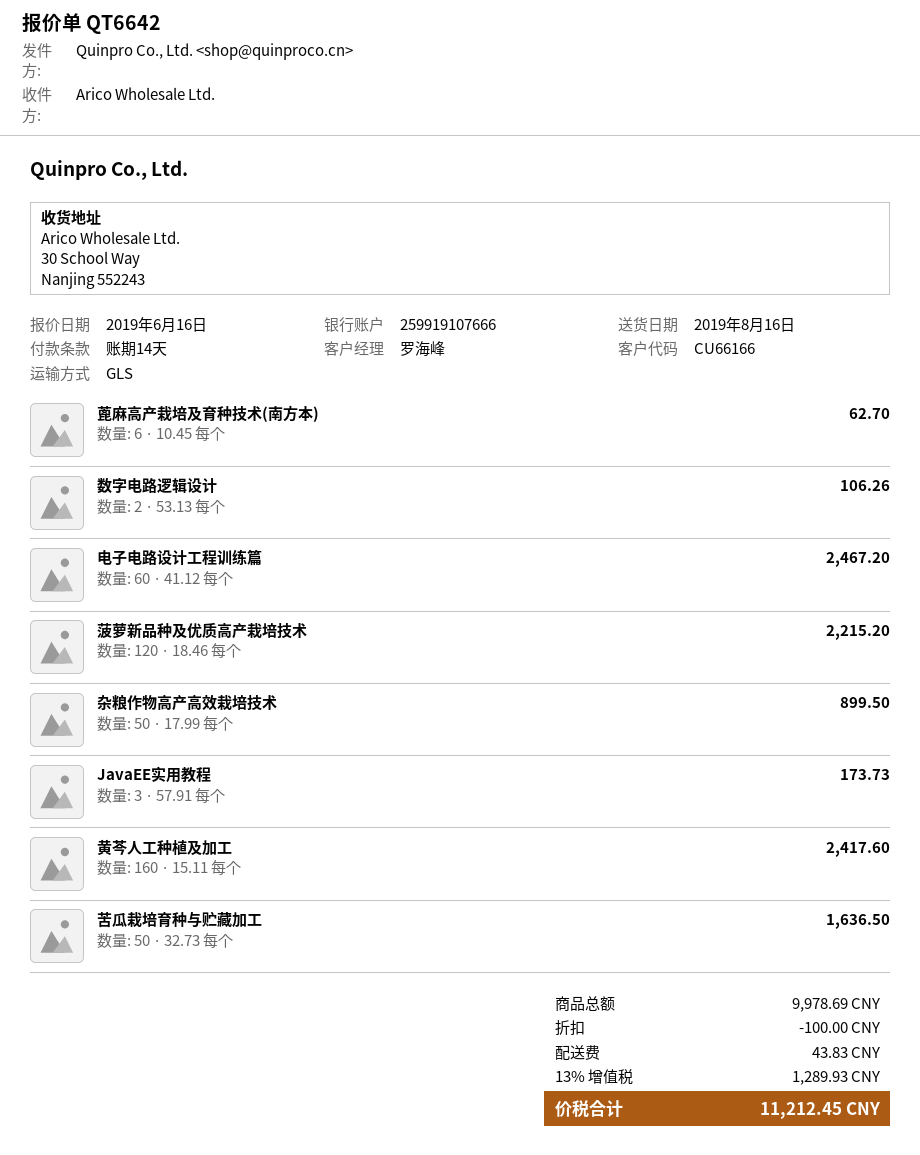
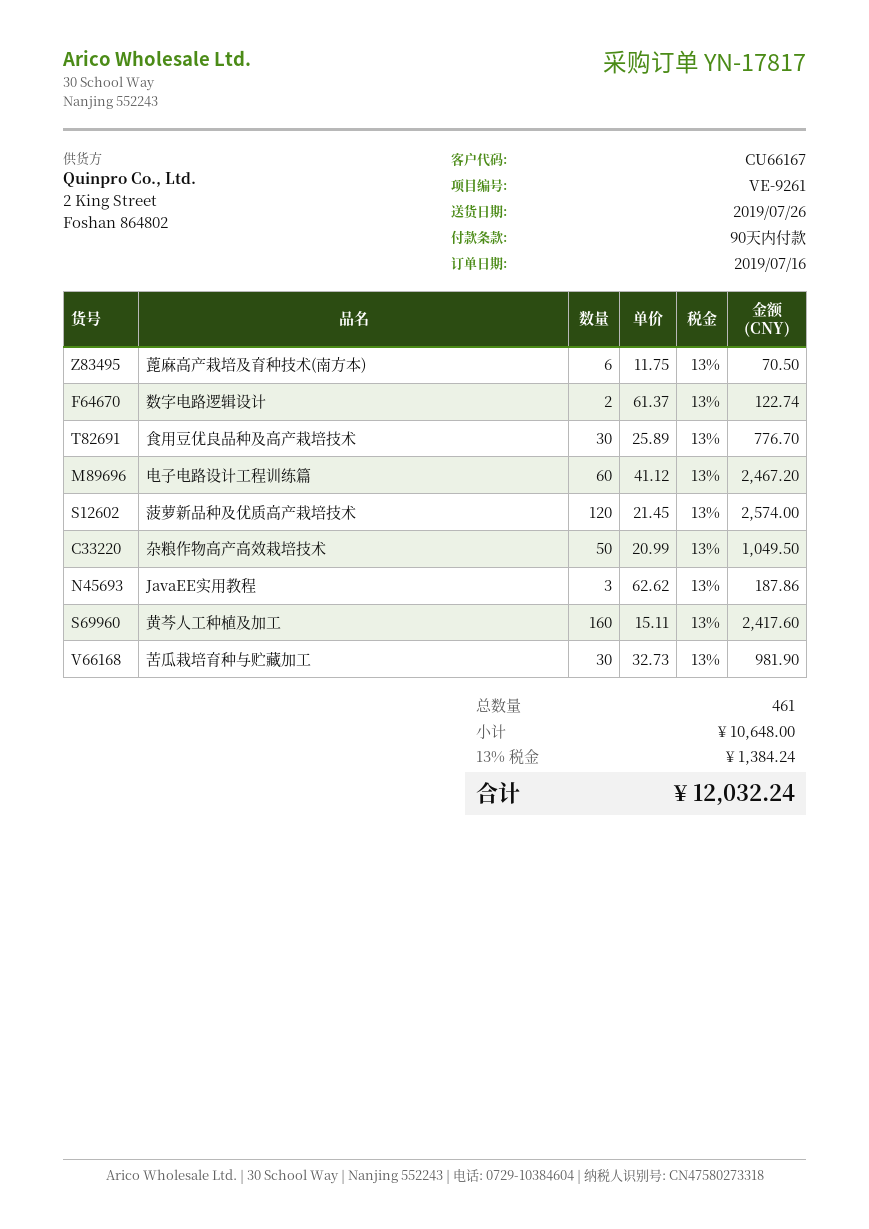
delivery date: 2019-08-16 -> 2019-07-26
payment terms: 14 days -> 90 days
customer number: CU66166 -> CU66167
蓖麻高产栽培及育种技术(南方本): 6 x 10.45 = 62.70 -> 6 x 11.75 = 70.50
数字电路逻辑设计: 2 x 53.13 = 106.26 -> 2 x 61.37 = 122.74
菠萝新品种及优质高产栽培技术: 120 x 18.46 = 2215.20 -> 120 x 21.45 = 2574.00
杂粮作物高产高效栽培技术: 50 x 17.99 = 899.50 -> 50 x 20.99 = 1049.50
JavaEE实用教程: 3 x 57.91 = 173.73 -> 3 x 62.62 = 187.86
苦瓜栽培育种与贮藏加工: 50 x 32.73 = 1636.50 -> 30 x 32.73 = 981.90
食用豆优良品种及高产栽培技术: none -> 30 x 25.89 = 776.70
subtotal: 9978.69 -> 10648.00
discount: 100.00 -> none
shipping: 43.83 -> none
tax: 13% = 1289.93 -> 13% = 1384.24
total: 11212.45 -> 12032.24

